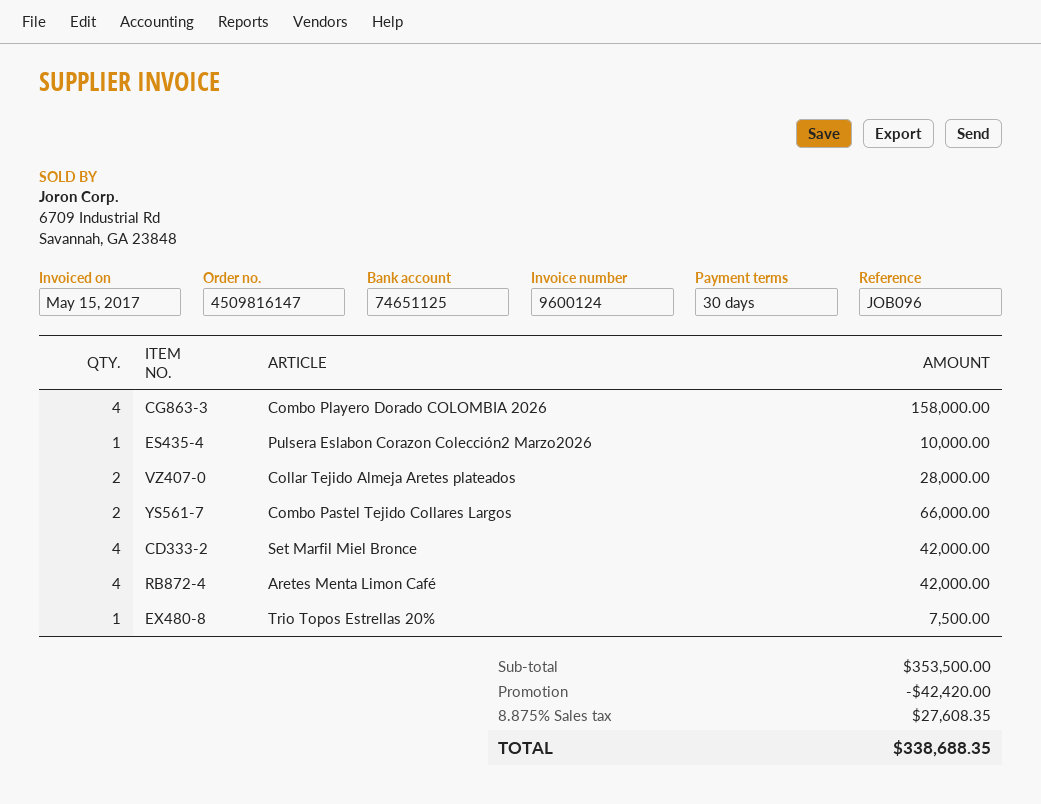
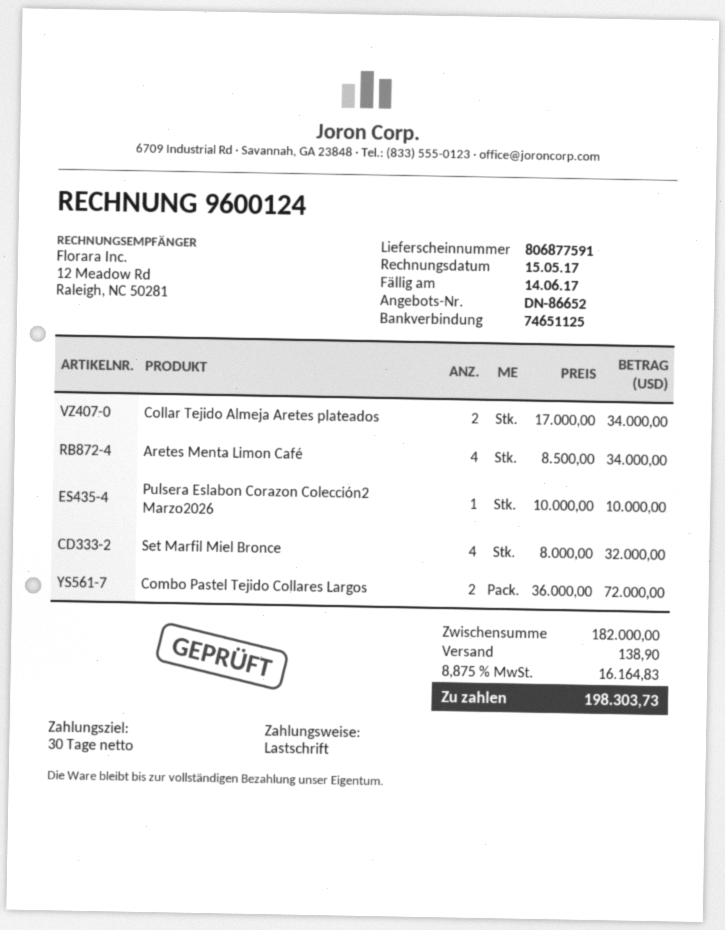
Combo Playero Dorado COLOMBIA 2026: 4 for 158000.00 -> none
Collar Tejido Almeja Aretes plateados: 2 for 28000.00 -> 2 for 34000.00
Combo Pastel Tejido Collares Largos: 2 for 66000.00 -> 2 for 72000.00
Set Marfil Miel Bronce: 4 for 42000.00 -> 4 for 32000.00
Aretes Menta Limon Café: 4 for 42000.00 -> 4 for 34000.00
Trio Topos Estrellas 20%: 1 for 7500.00 -> none
subtotal: 353500.00 -> 182000.00
discount: 42420.00 -> none
shipping: none -> 138.90
tax: 8.875% = 27608.35 -> 8.875% = 16164.83
total: 338688.35 -> 198303.73

